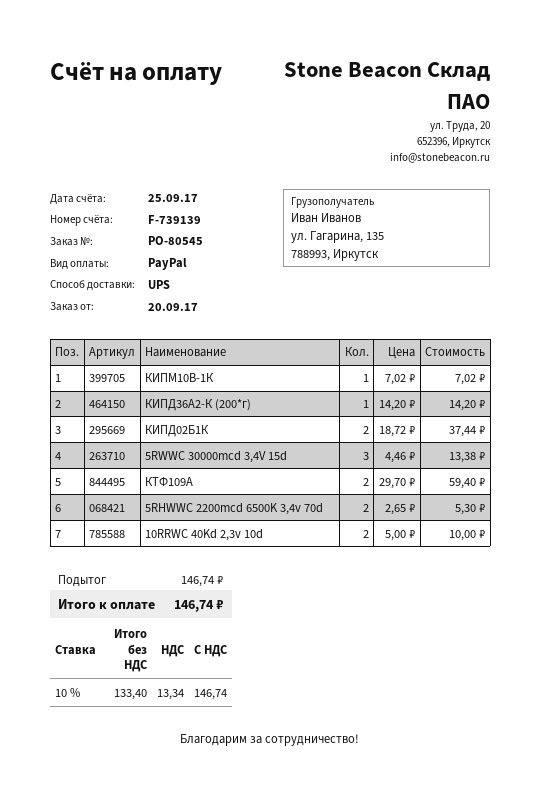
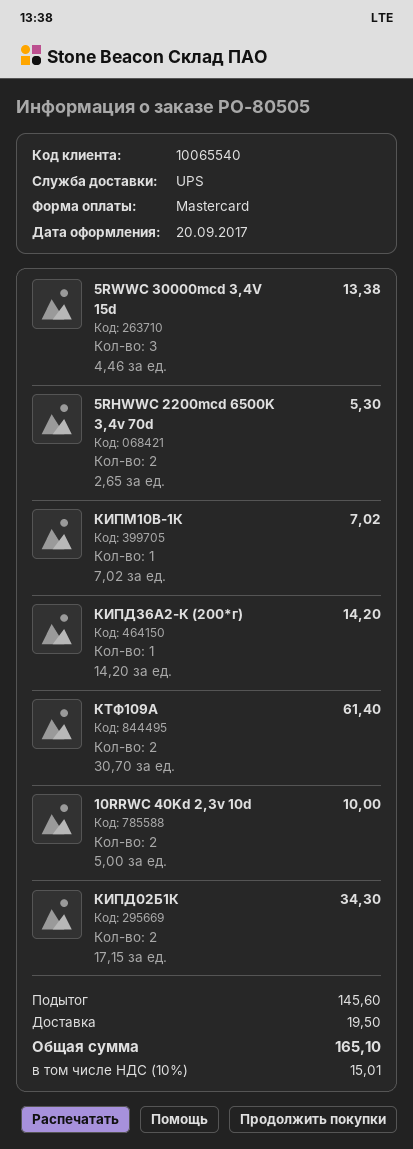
order number: PO-80545 -> PO-80505
payment method: PayPal -> Mastercard
КИПД02Б1К: 2 x 18.72 = 37.44 -> 2 x 17.15 = 34.30
КТФ109А: 2 x 29.70 = 59.40 -> 2 x 30.70 = 61.40
subtotal: 146.74 -> 145.60
shipping: none -> 19.50
tax: 10% = 13.34 -> 10% = 15.01
total: 146.74 -> 165.10

